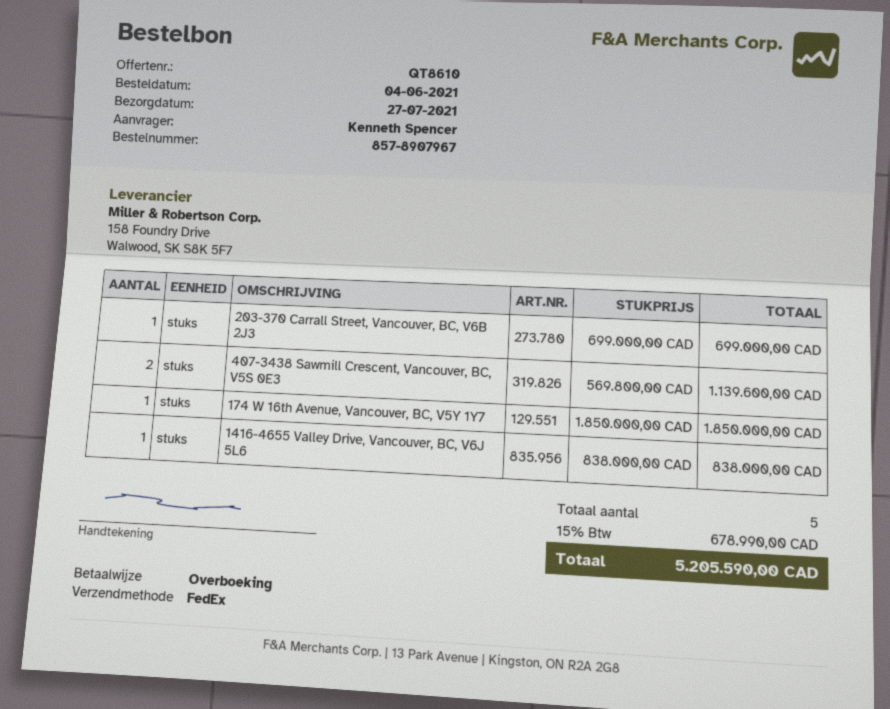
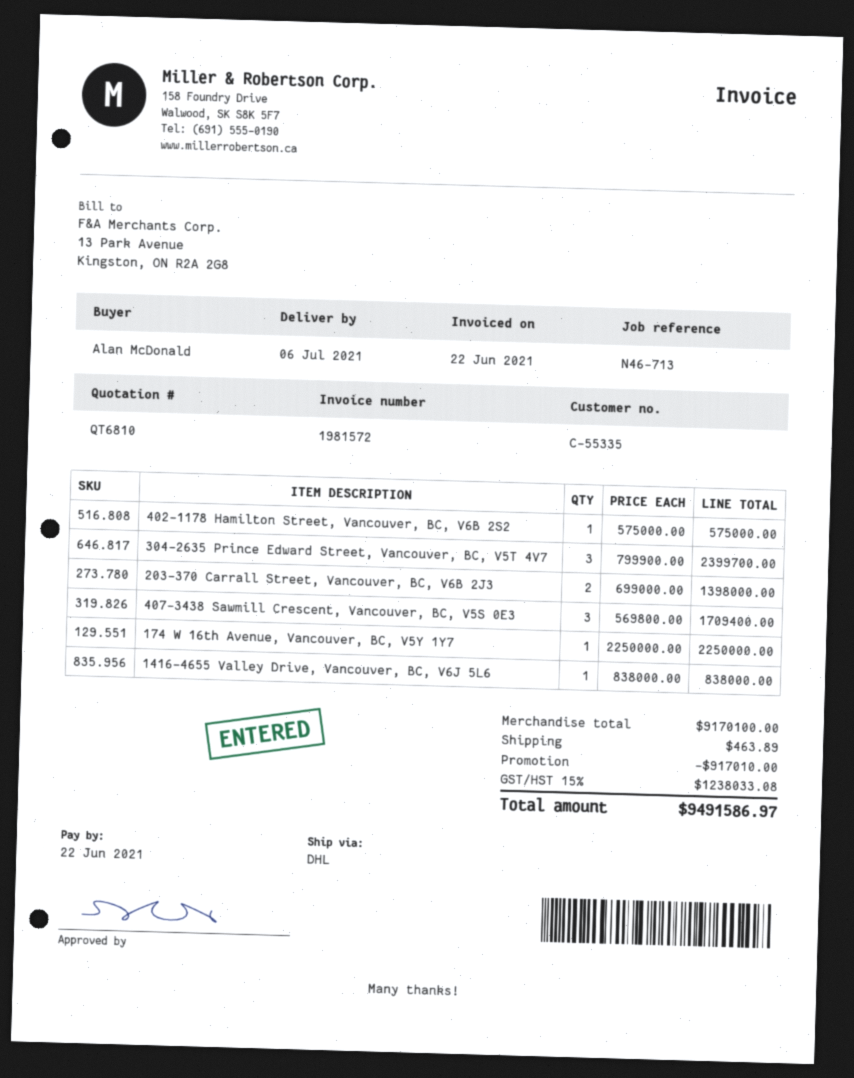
quote number: QT8610 -> QT6810
delivery date: 2021-07-27 -> 2021-07-06
ordered by: Kenneth Spencer -> Alan McDonald
shipping method: FedEx -> DHL
203-370 Carrall Street, Vancouver, BC, V6B 2J3: 1 x 699000.00 = 699000.00 -> 2 x 699000.00 = 1398000.00
407-3438 Sawmill Crescent, Vancouver, BC, V5S 0E3: 2 x 569800.00 = 1139600.00 -> 3 x 569800.00 = 1709400.00
174 W 16th Avenue, Vancouver, BC, V5Y 1Y7: 1 x 1850000.00 = 1850000.00 -> 1 x 2250000.00 = 2250000.00
402-1178 Hamilton Street, Vancouver, BC, V6B 2S2: none -> 1 x 575000.00 = 575000.00
304-2635 Prince Edward Street, Vancouver, BC, V5T 4V7: none -> 3 x 799900.00 = 2399700.00
discount: none -> 917010.00
shipping: none -> 463.89
tax: 15% = 678990.00 -> 15% = 1238033.08
total: 5205590.00 -> 9491586.97

